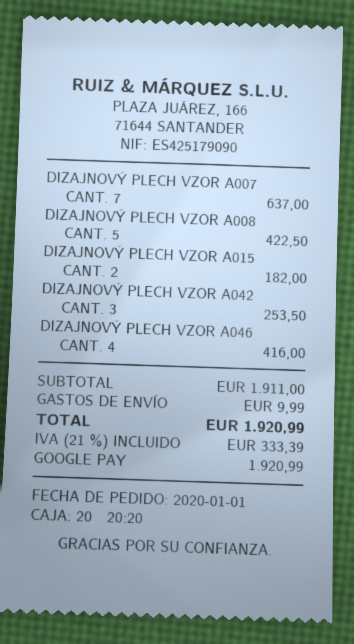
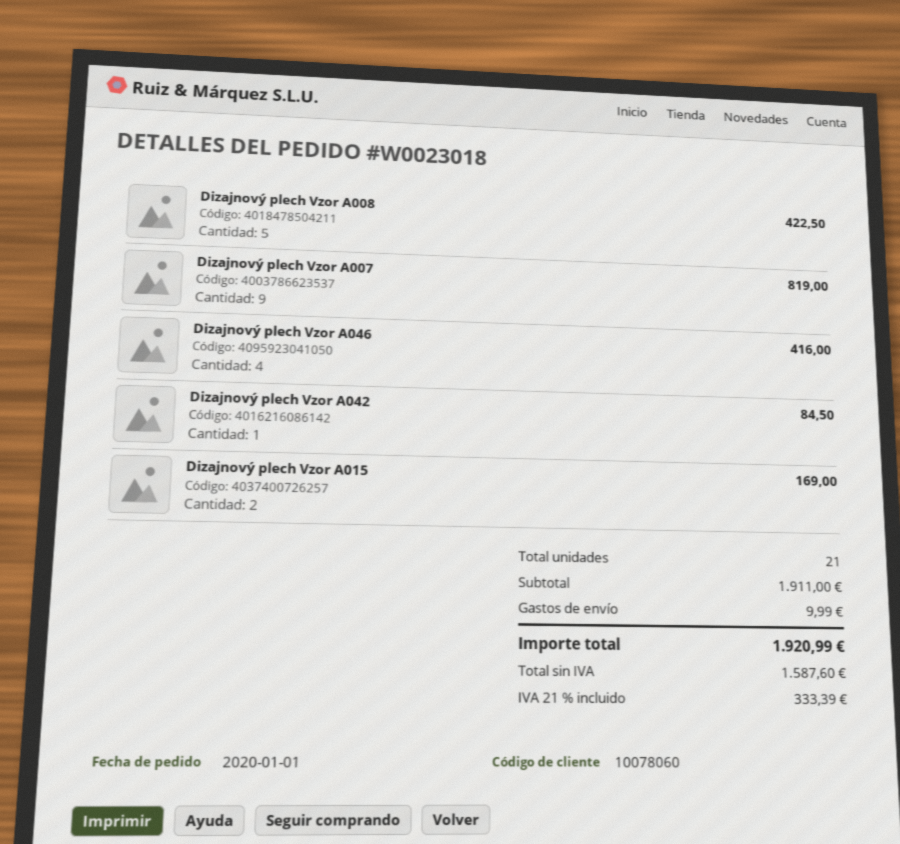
DIZAJNOVÝ PLECH VZOR A007: 7 for 637.00 -> 9 for 819.00
DIZAJNOVÝ PLECH VZOR A015: 2 for 182.00 -> 2 for 169.00
DIZAJNOVÝ PLECH VZOR A042: 3 for 253.50 -> 1 for 84.50

